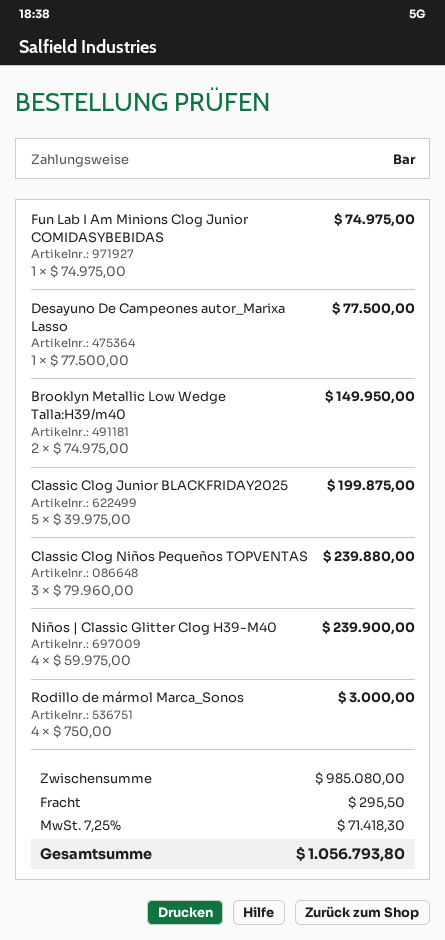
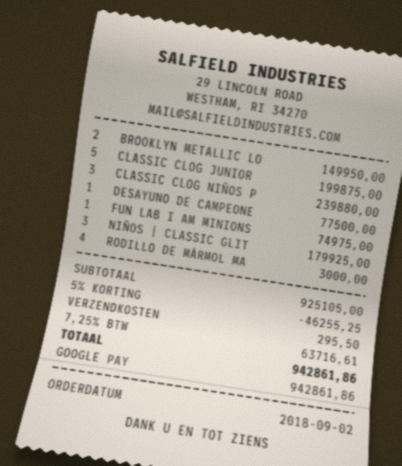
payment method: cash -> Google Pay
Niños | Classic Glitter Clog H39-M40: 4 for 239900.00 -> 3 for 179925.00
subtotal: 985080.00 -> 925105.00
discount: none -> 5% = 46255.25
tax: 7.25% = 71418.30 -> 7.25% = 63716.61
total: 1056793.80 -> 942861.86

